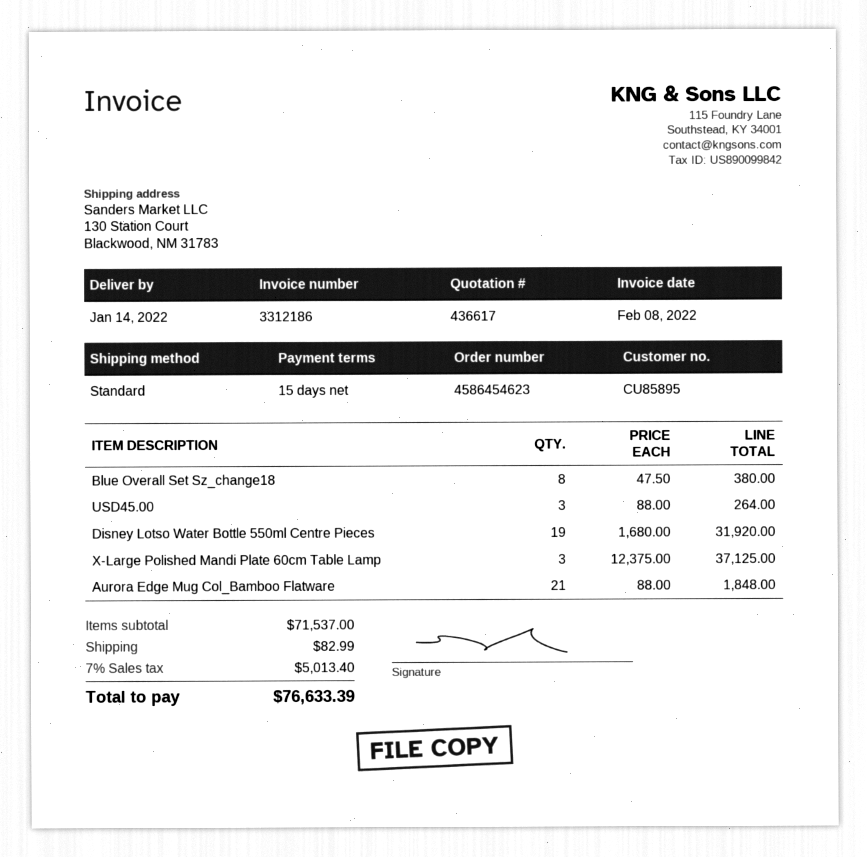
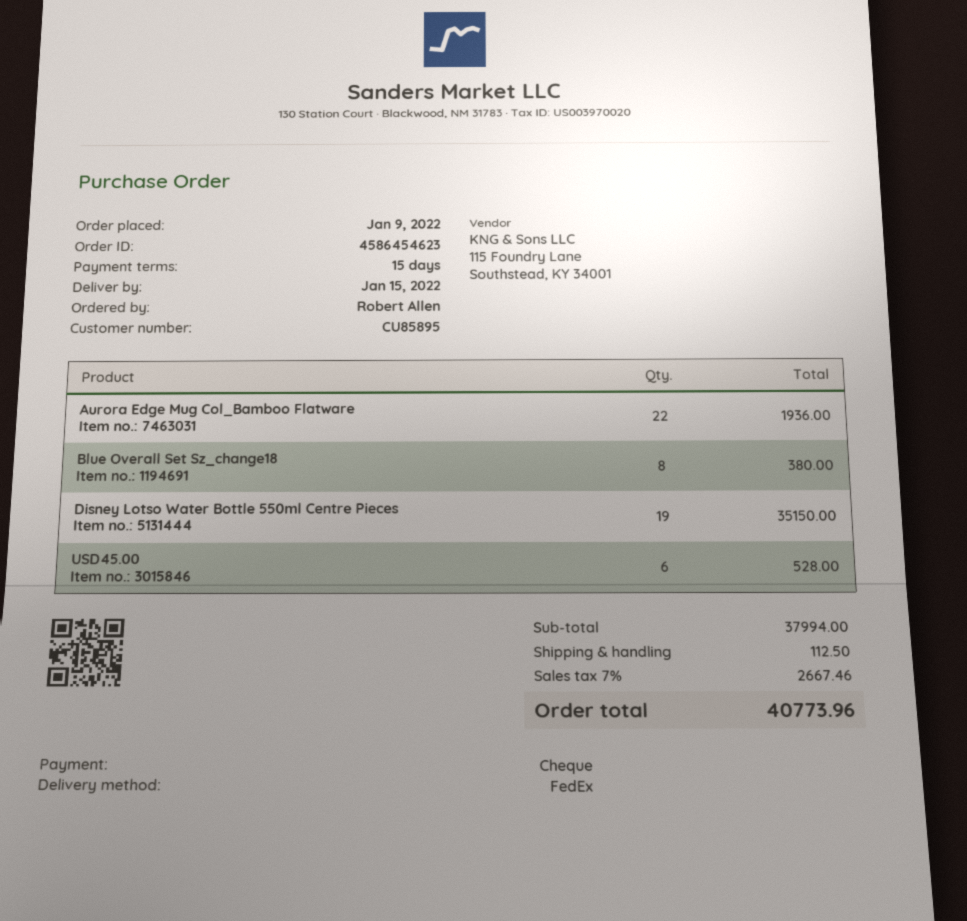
delivery date: 2022-01-14 -> 2022-01-15
shipping method: standard -> FedEx
USD45.00: 3 for 264.00 -> 6 for 528.00
Disney Lotso Water Bottle 550ml Centre Pieces: 19 for 31920.00 -> 19 for 35150.00
X-Large Polished Mandi Plate 60cm Table Lamp: 3 for 37125.00 -> none
Aurora Edge Mug Col_Bamboo Flatware: 21 for 1848.00 -> 22 for 1936.00
subtotal: 71537.00 -> 37994.00
shipping: 82.99 -> 112.50
tax: 7% = 5013.40 -> 7% = 2667.46
total: 76633.39 -> 40773.96

